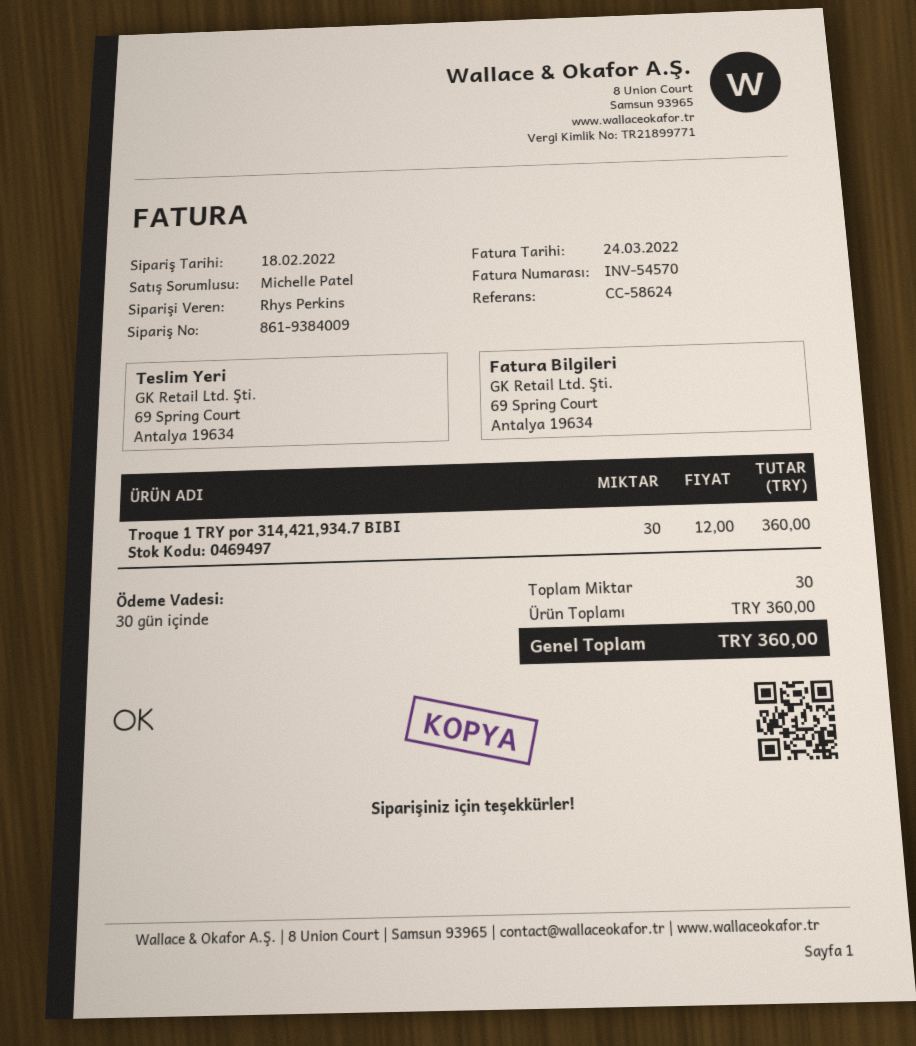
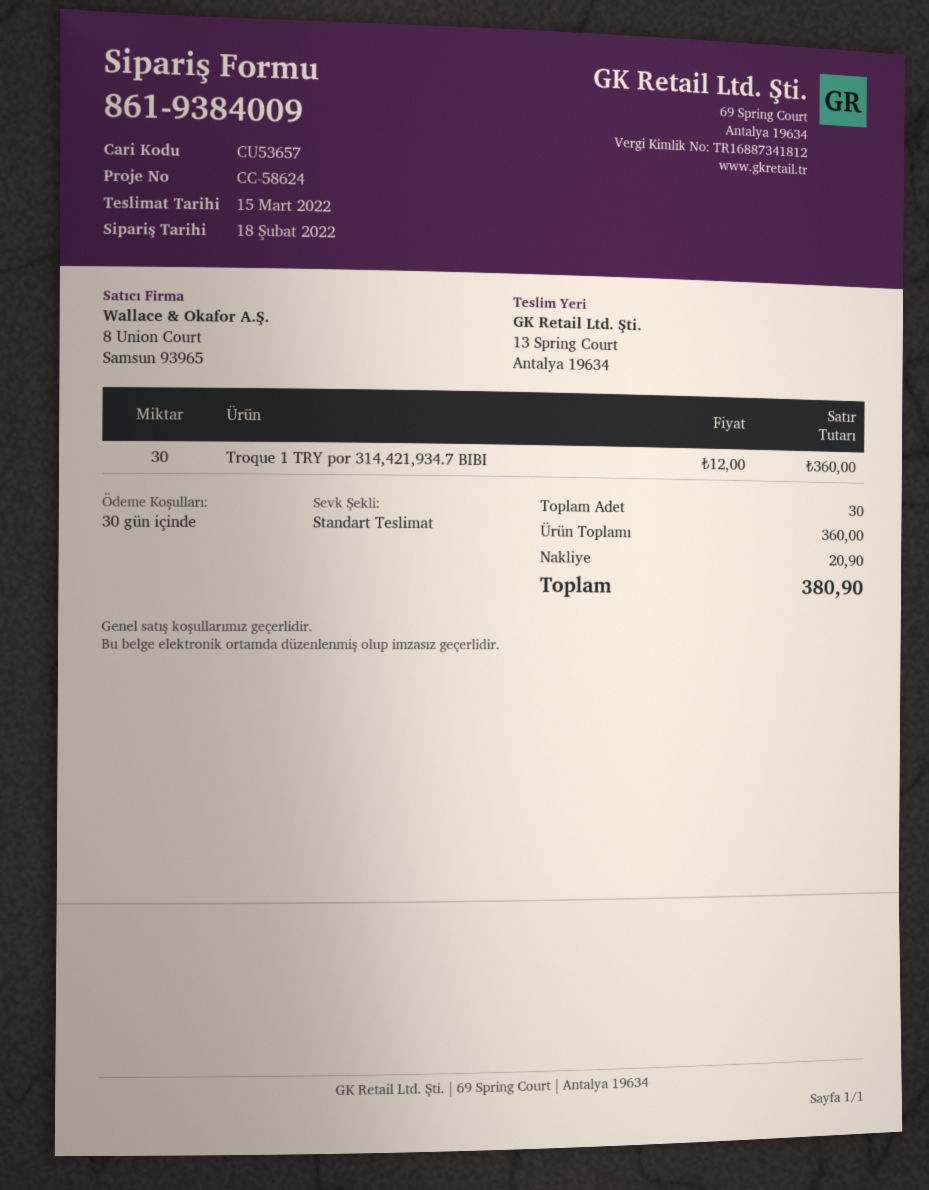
ship to: 69 Spring Court, Antalya 19634 -> 13 Spring Court, Antalya 19634
shipping: none -> 20.90
total: 360.00 -> 380.90

